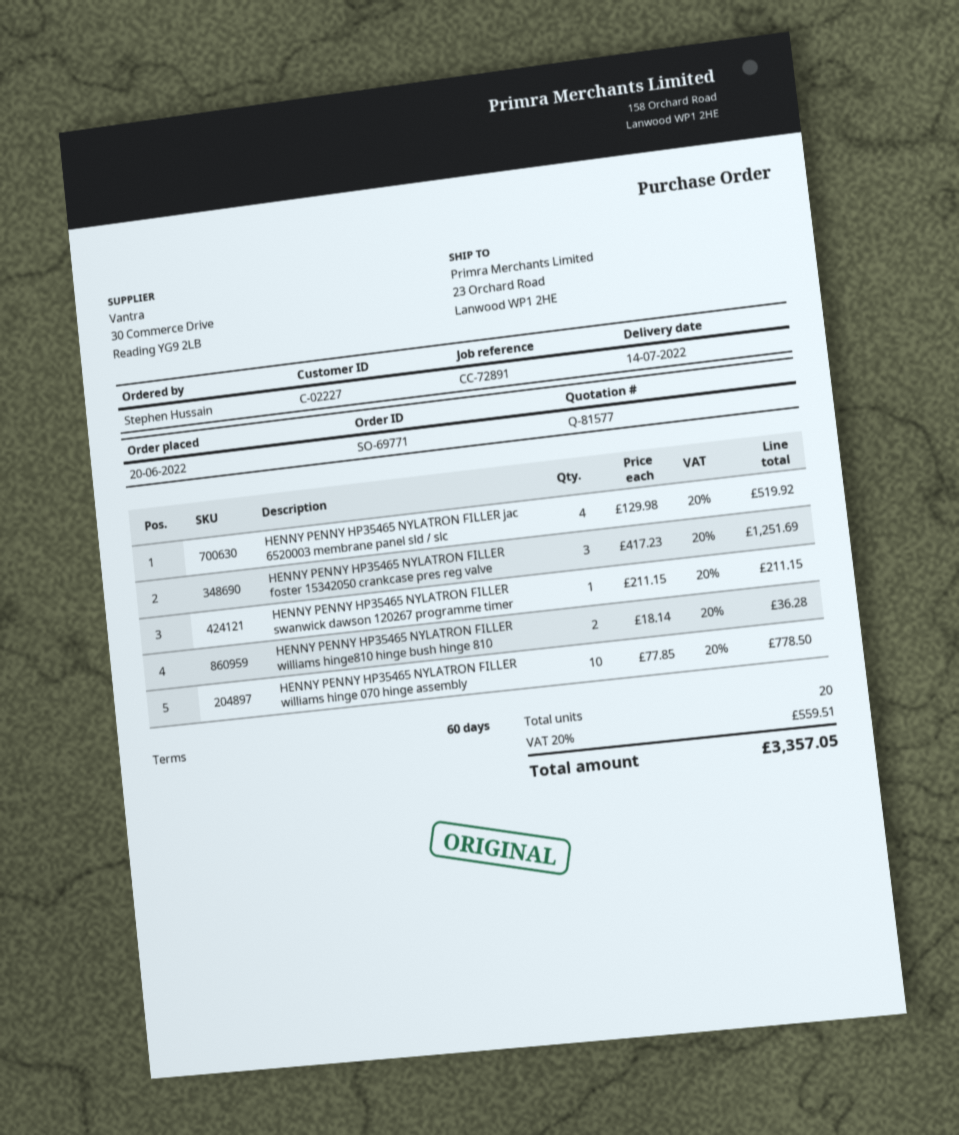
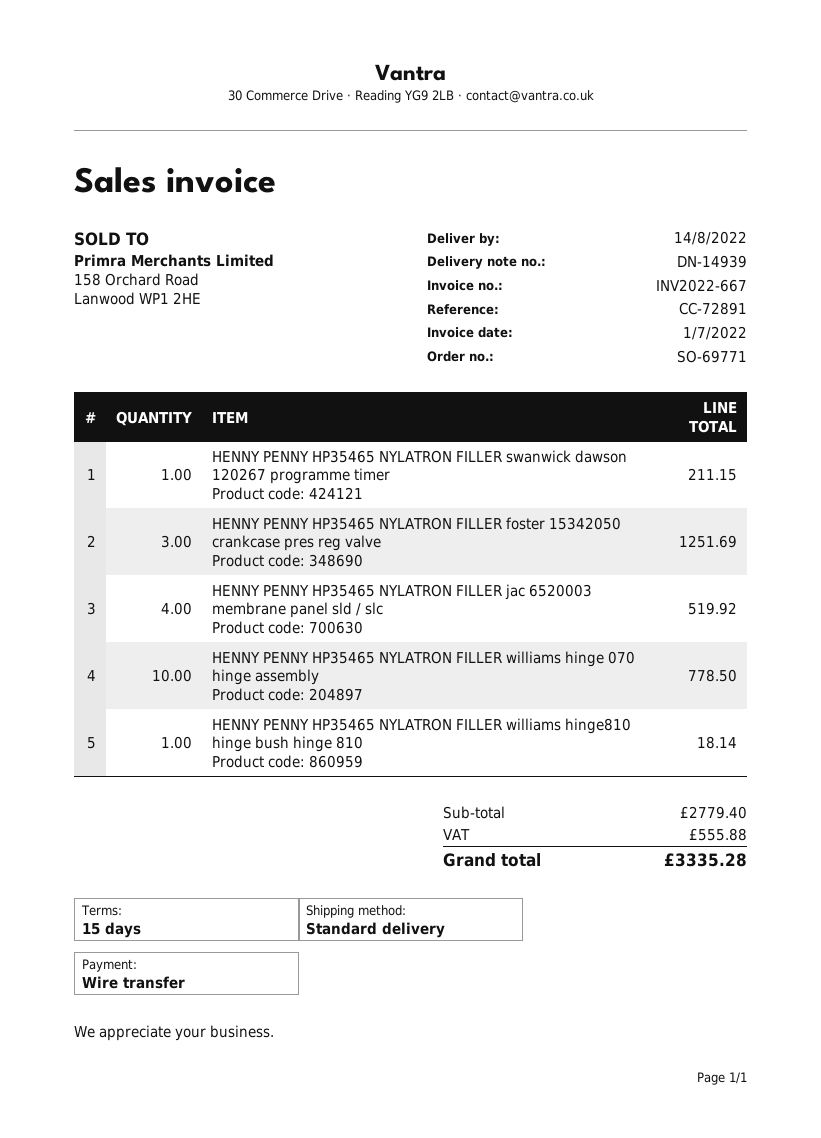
delivery date: 2022-07-14 -> 2022-08-14
payment terms: 60 days -> 15 days
HENNY PENNY HP35465 NYLATRON FILLER williams hinge810 hinge bush hinge 810: 2 for 36.28 -> 1 for 18.14
tax: 559.51 -> 555.88
total: 3357.05 -> 3335.28

